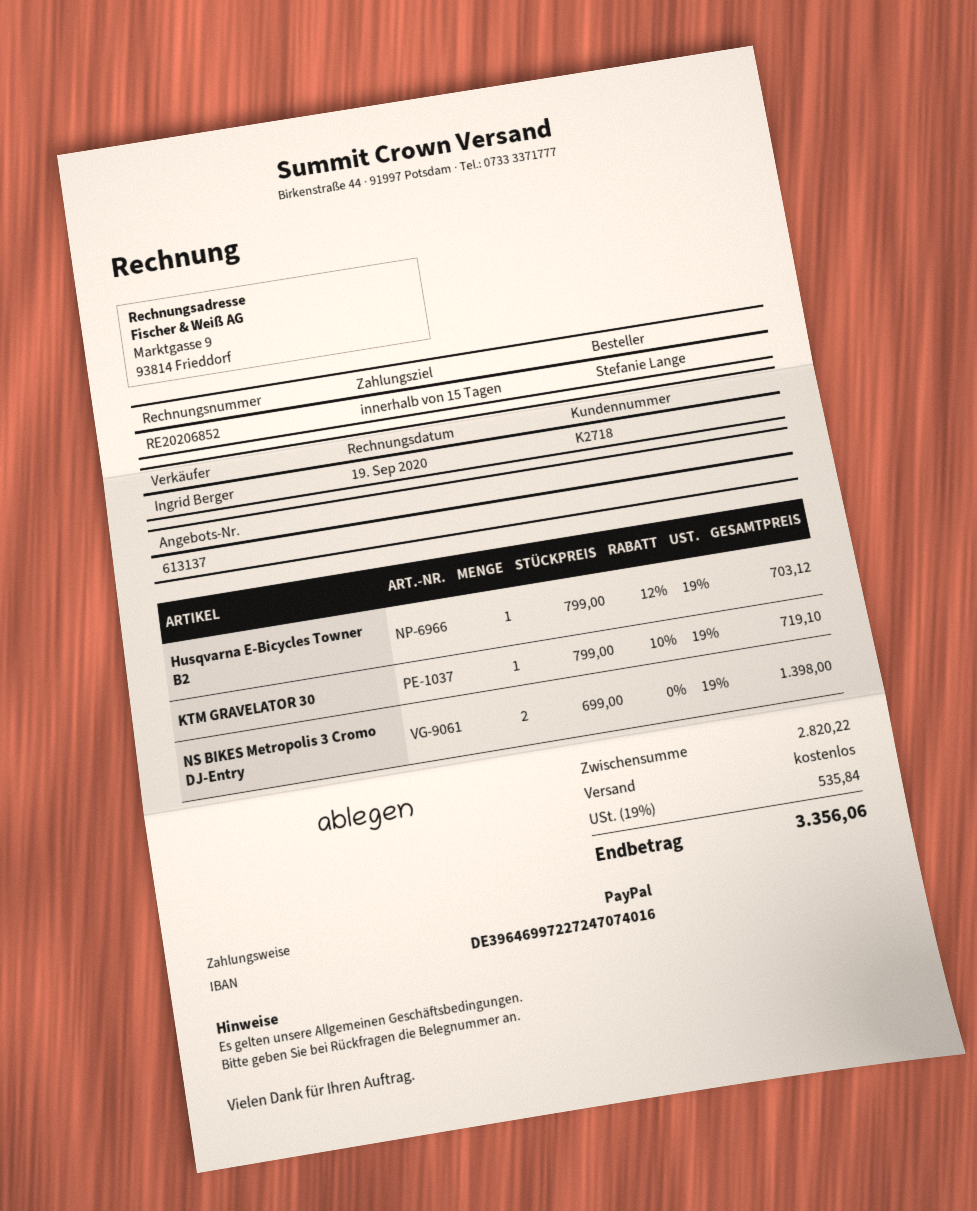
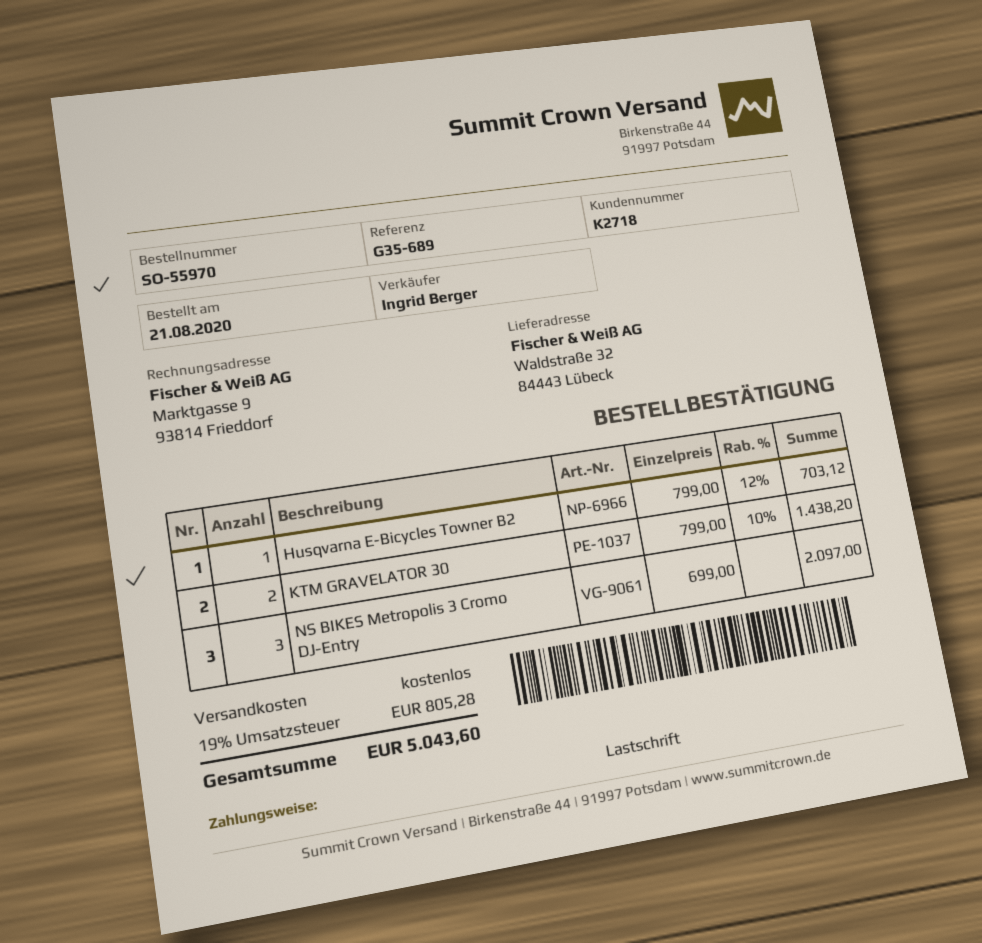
payment method: PayPal -> direct debit
KTM GRAVELATOR 30: 1 x 799.00 - 10% = 719.10 -> 2 x 799.00 - 10% = 1438.20
NS BIKES Metropolis 3 Cromo DJ-Entry: 2 x 699.00 = 1398.00 -> 3 x 699.00 = 2097.00
tax: 19% = 535.84 -> 19% = 805.28
total: 3356.06 -> 5043.60

